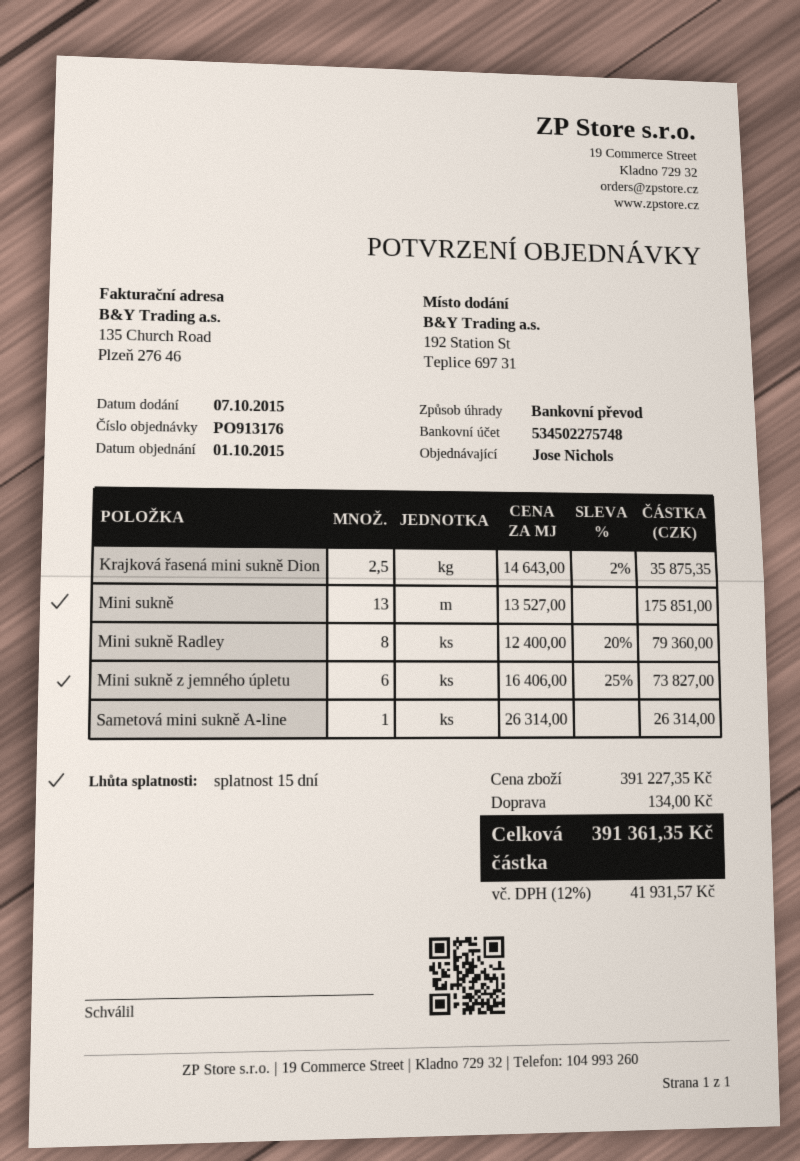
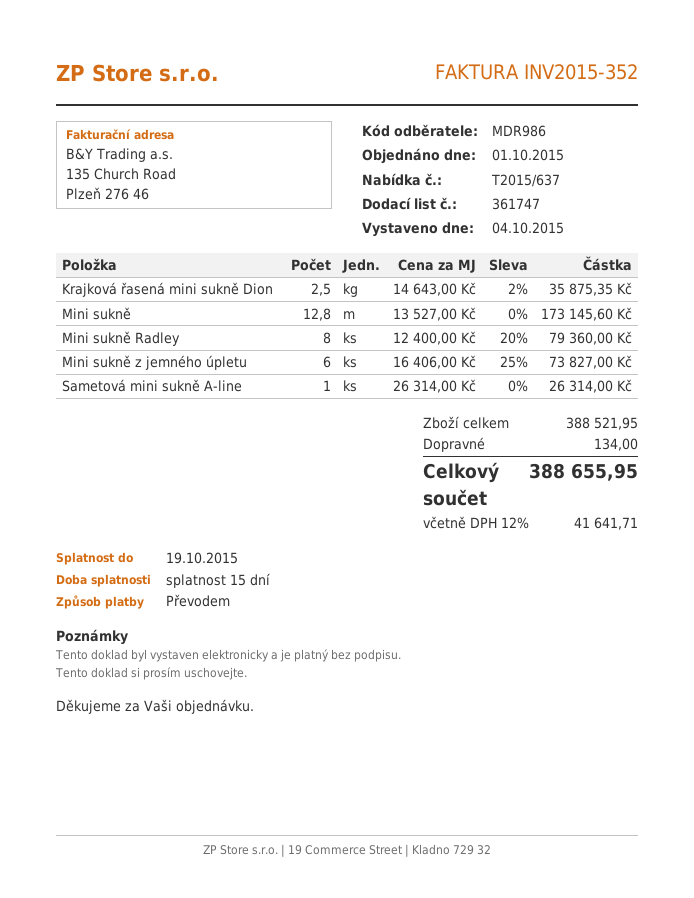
Mini sukně: 13 x 13527.00 = 175851.00 -> 12.8 x 13527.00 = 173145.60
subtotal: 391227.35 -> 388521.95
tax: 12% = 41931.57 -> 12% = 41641.71
total: 391361.35 -> 388655.95

